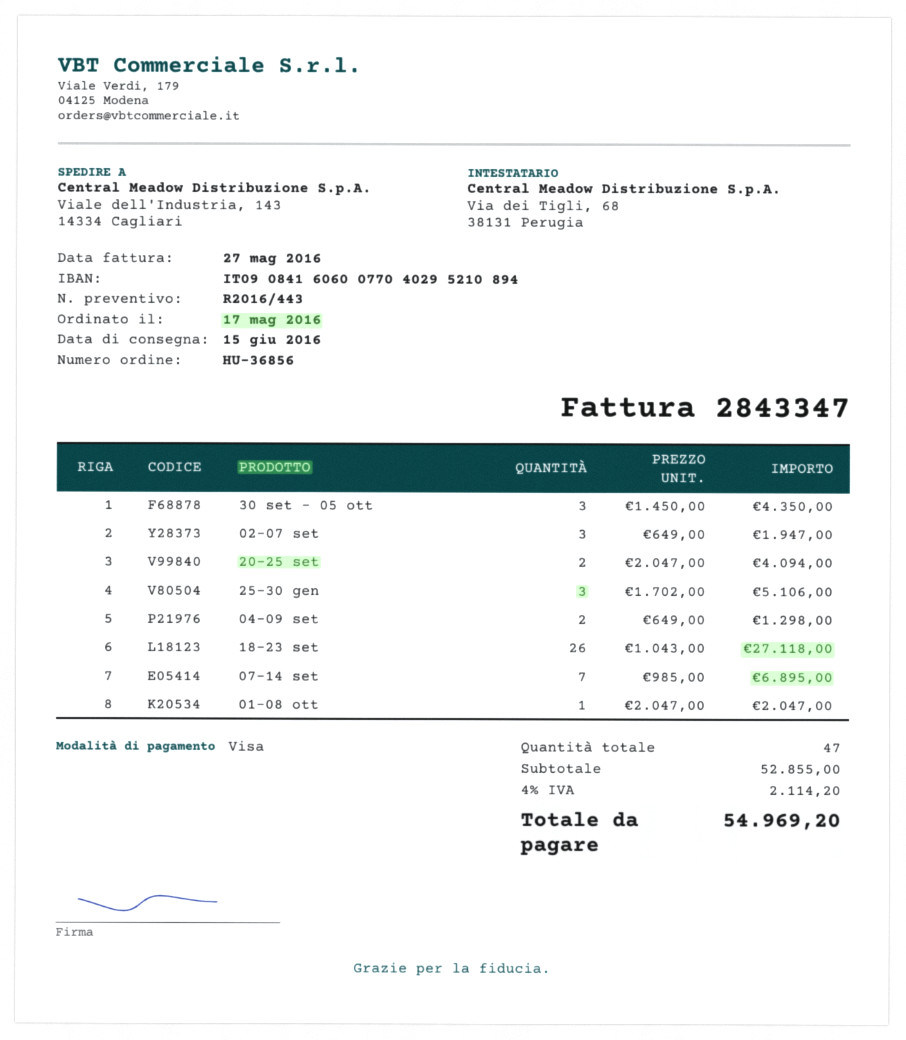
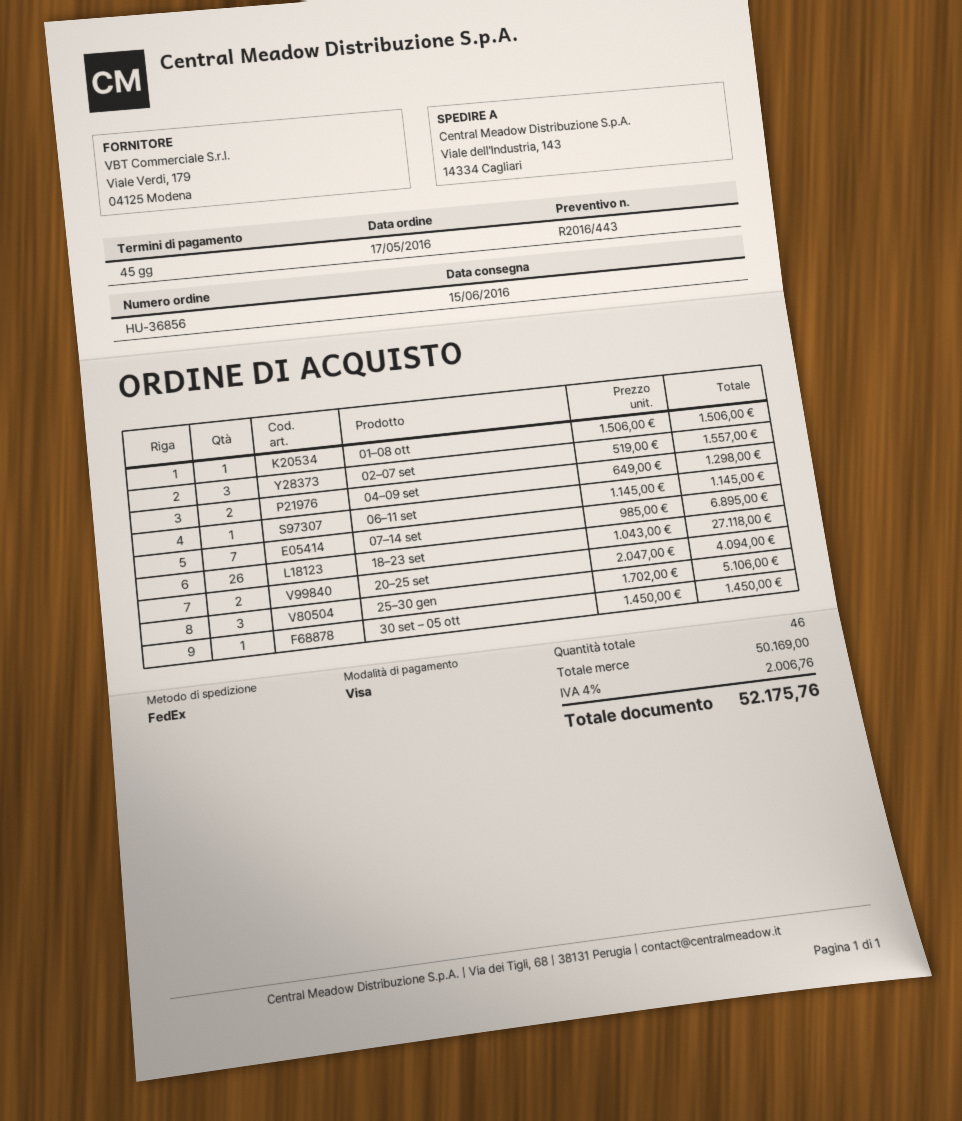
30 set – 05 ott: 3 x 1450.00 = 4350.00 -> 1 x 1450.00 = 1450.00
02–07 set: 3 x 649.00 = 1947.00 -> 3 x 519.00 = 1557.00
01–08 ott: 1 x 2047.00 = 2047.00 -> 1 x 1506.00 = 1506.00
06–11 set: none -> 1 x 1145.00 = 1145.00
total quantity: 47 -> 46
subtotal: 52855.00 -> 50169.00
tax: 4% = 2114.20 -> 4% = 2006.76
total: 54969.20 -> 52175.76

